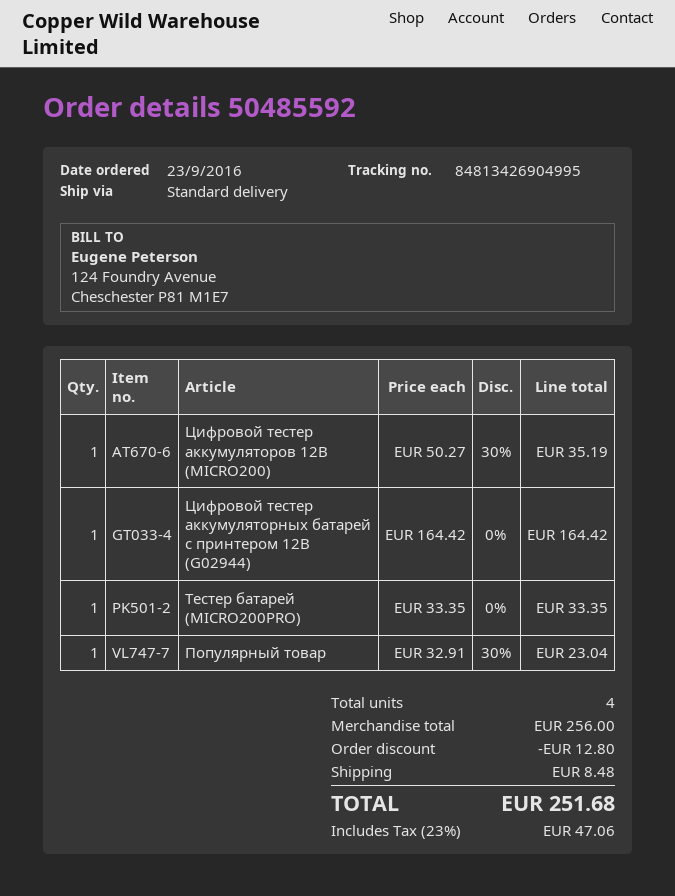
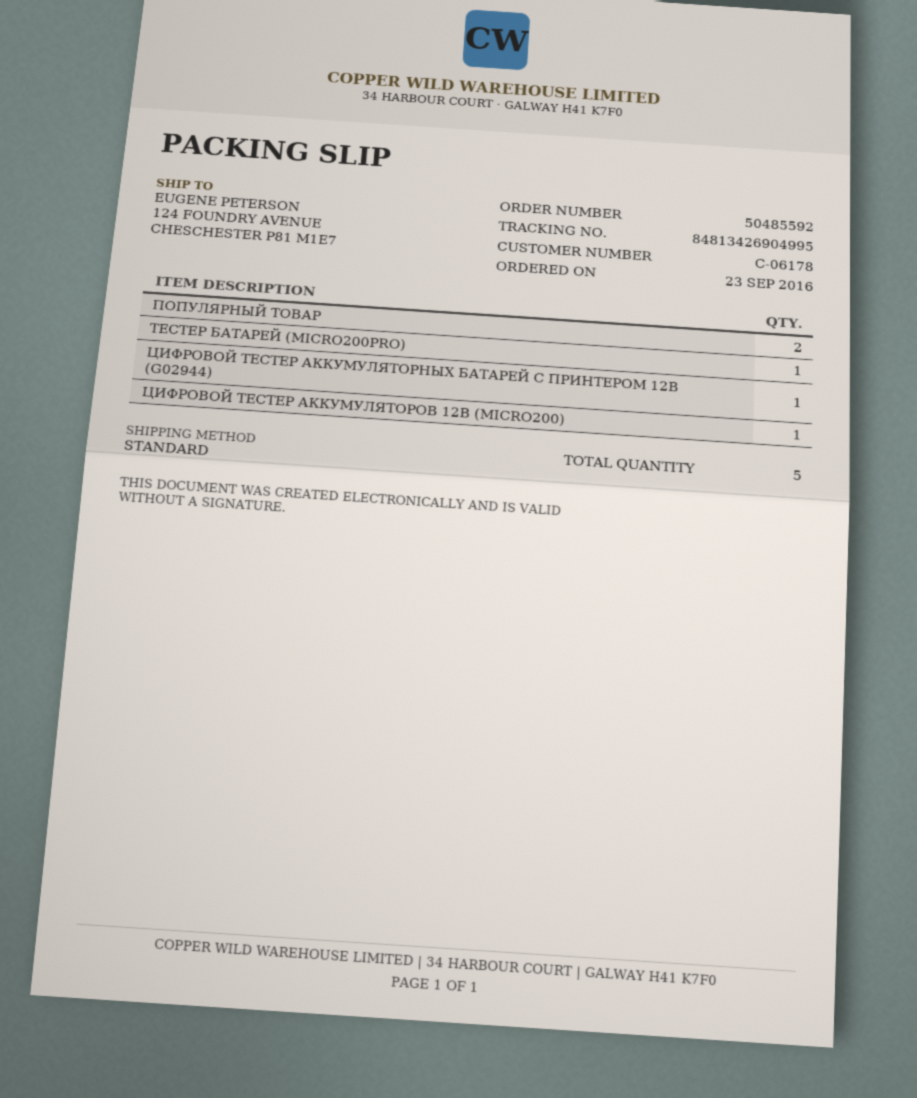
Популярный товар: 1 -> 2
total quantity: 4 -> 5

